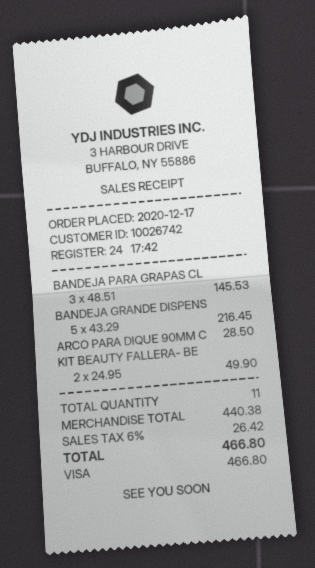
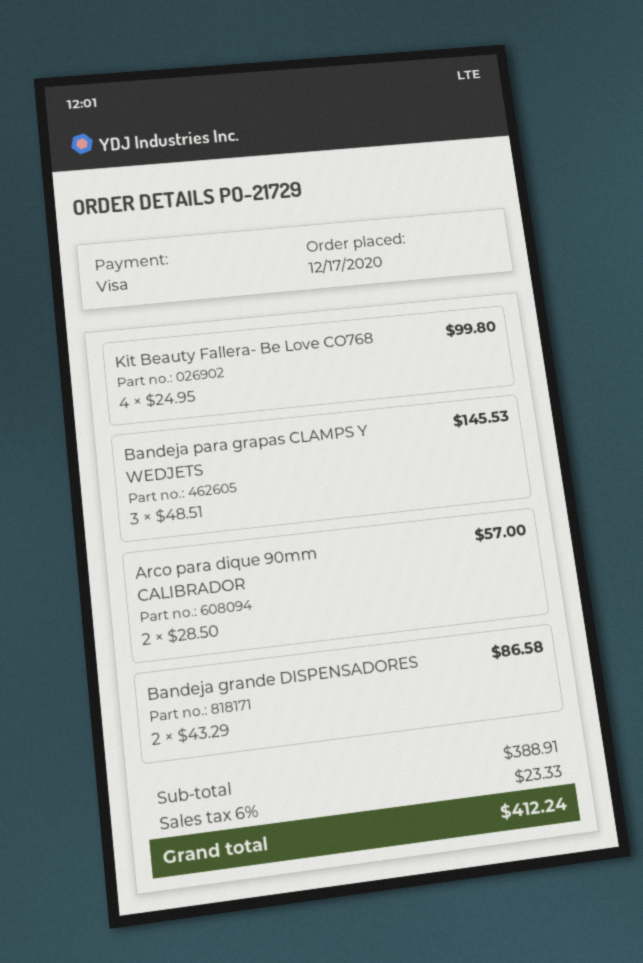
BANDEJA GRANDE DISPENS: 5 x 43.29 = 216.45 -> 2 x 43.29 = 86.58
ARCO PARA DIQUE 90MM C: 1 x 28.50 = 28.50 -> 2 x 28.50 = 57.00
KIT BEAUTY FALLERA- BE: 2 x 24.95 = 49.90 -> 4 x 24.95 = 99.80
subtotal: 440.38 -> 388.91
tax: 6% = 26.42 -> 6% = 23.33
total: 466.80 -> 412.24

